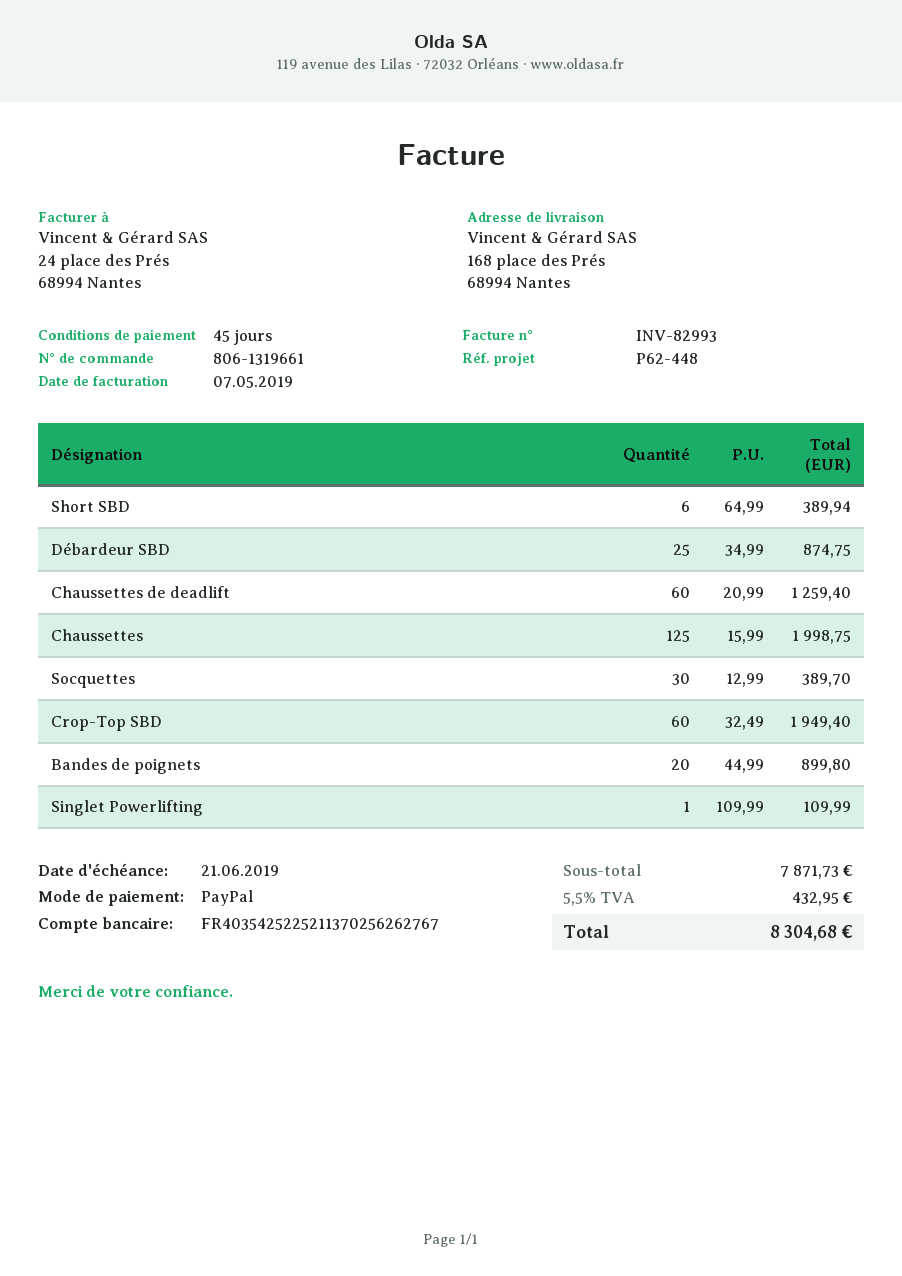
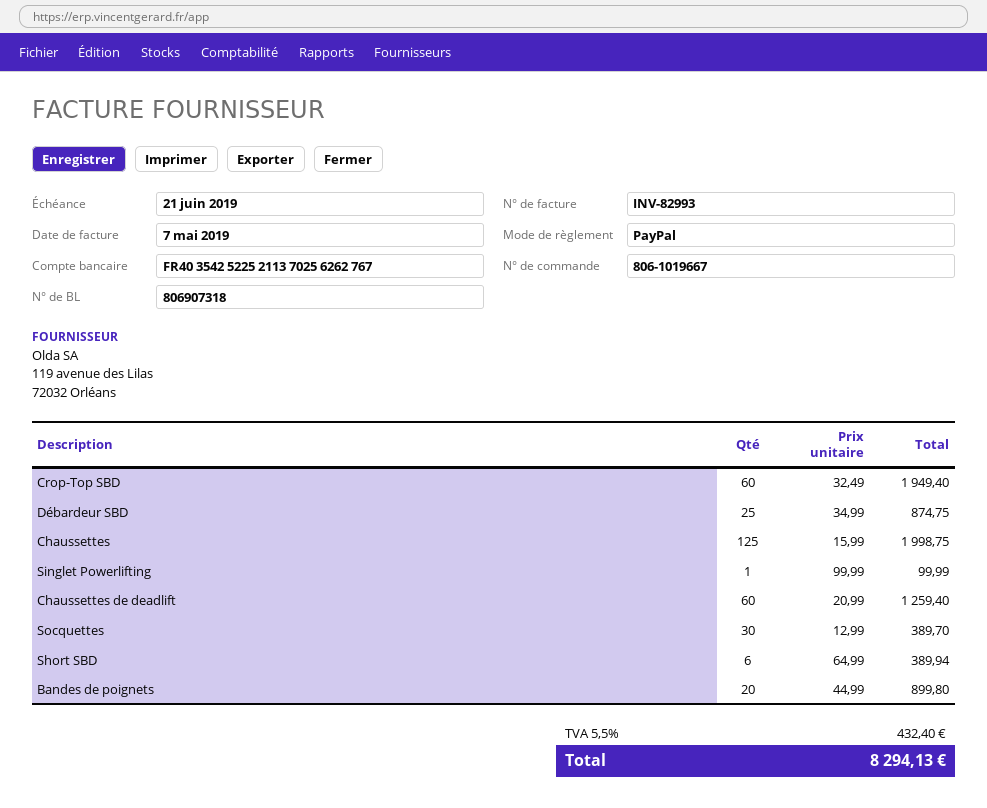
order number: 806-1319661 -> 806-1019667
Singlet Powerlifting: 1 x 109.99 = 109.99 -> 1 x 99.99 = 99.99
tax: 5.5% = 432.95 -> 5.5% = 432.40
total: 8304.68 -> 8294.13

